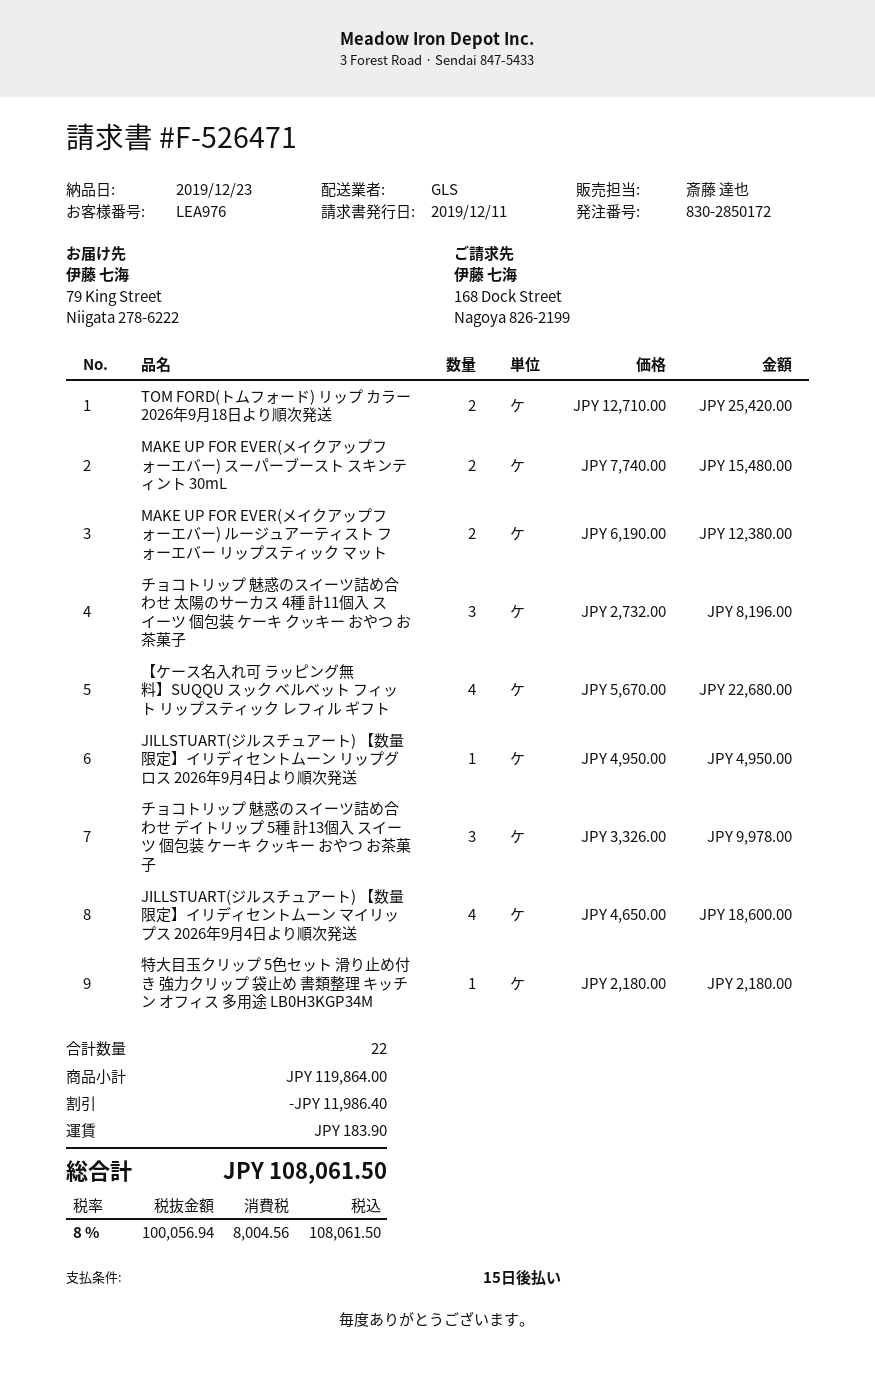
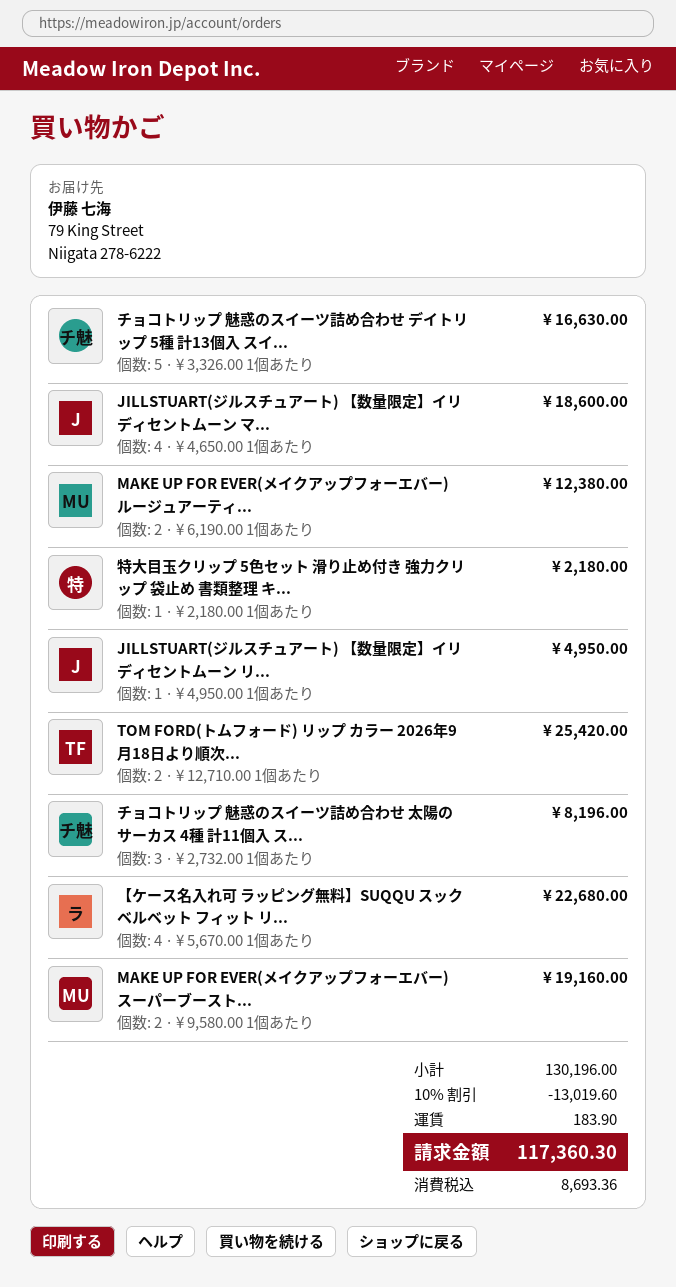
MAKE UP FOR EVER(メイクアップフォーエバー) スーパーブースト スキンティント 30mL: 2 x 7740.00 = 15480.00 -> 2 x 9580.00 = 19160.00
チョコトリップ 魅惑のスイーツ詰め合わせ デイトリップ 5種 計13個入 スイーツ 個包装 ケーキ クッキー おやつ お茶菓子: 3 x 3326.00 = 9978.00 -> 5 x 3326.00 = 16630.00
subtotal: 119864.00 -> 130196.00
discount: 11986.40 -> 13019.60
tax: 8004.56 -> 8693.36
total: 108061.50 -> 117360.30

